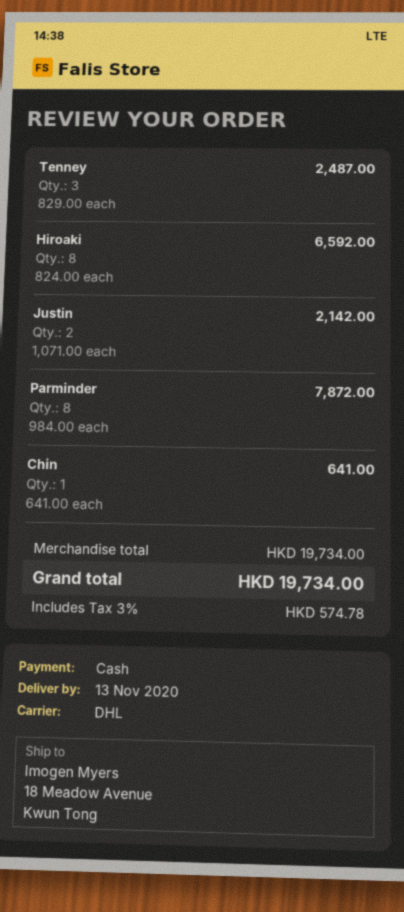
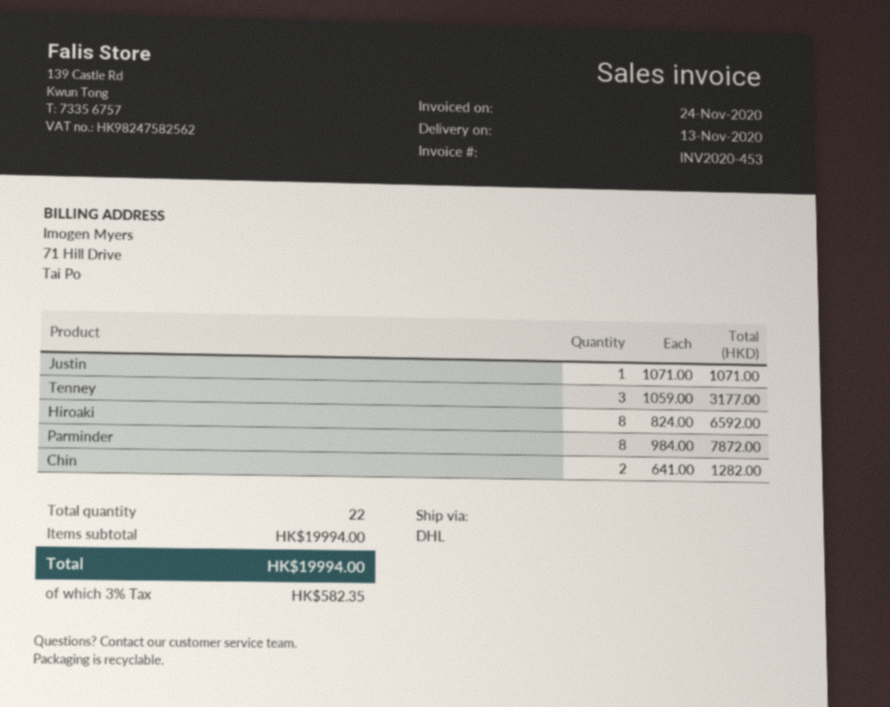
Tenney: 3 x 829.00 = 2487.00 -> 3 x 1059.00 = 3177.00
Justin: 2 x 1071.00 = 2142.00 -> 1 x 1071.00 = 1071.00
Chin: 1 x 641.00 = 641.00 -> 2 x 641.00 = 1282.00
subtotal: 19734.00 -> 19994.00
tax: 3% = 574.78 -> 3% = 582.35
total: 19734.00 -> 19994.00

